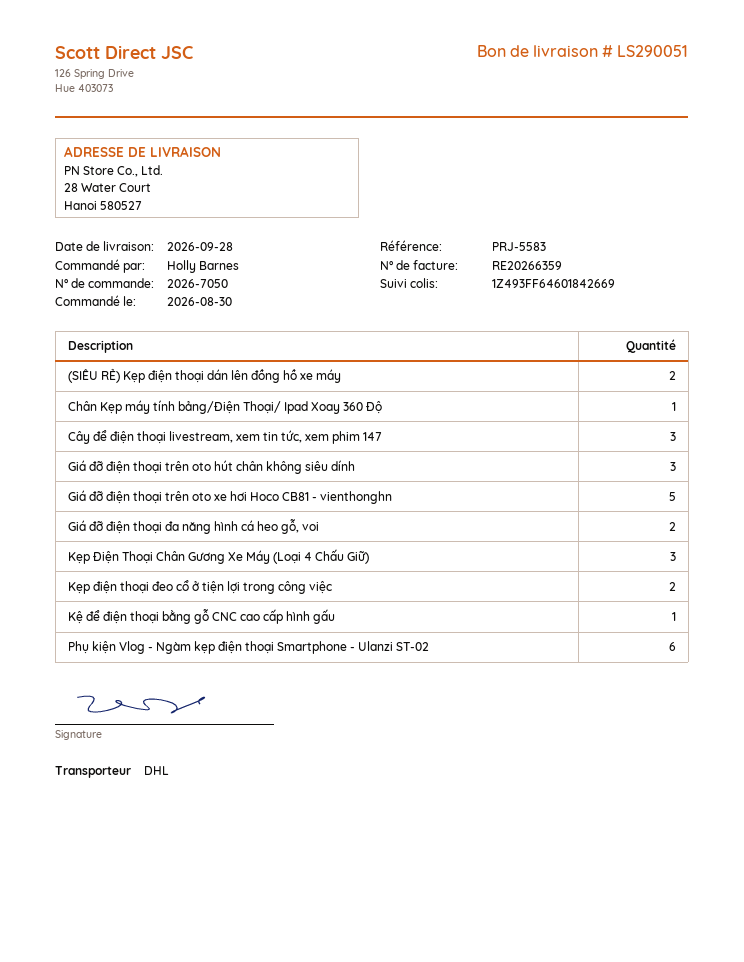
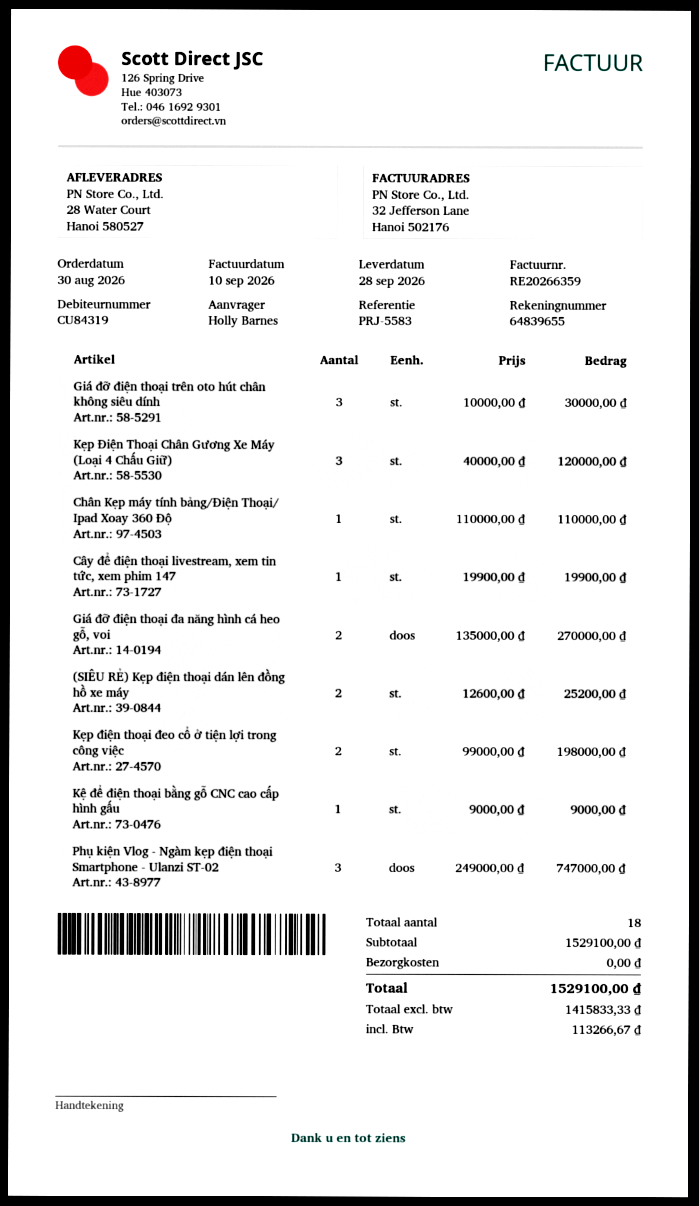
Cây để điện thoại livestream, xem tin tức, xem phim 147: 3 -> 1
Giá đỡ điện thoại trên oto xe hơi Hoco CB81 - vienthonghn: 5 -> none
Phụ kiện Vlog - Ngàm kẹp điện thoại Smartphone - Ulanzi ST-02: 6 -> 3

